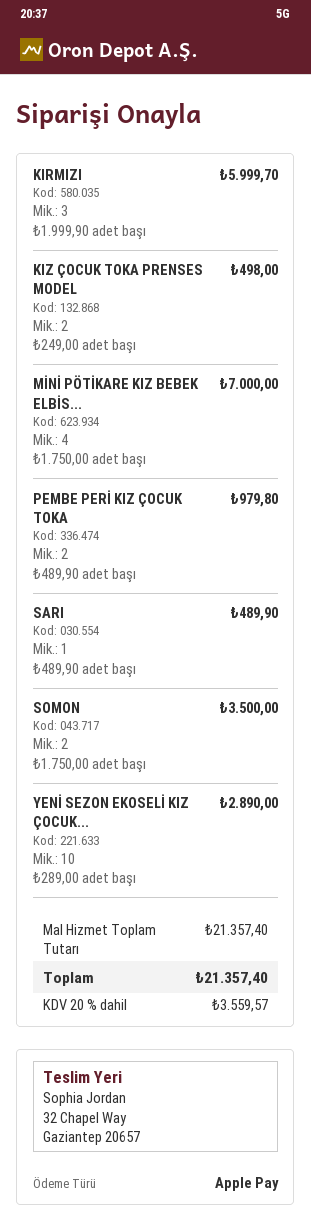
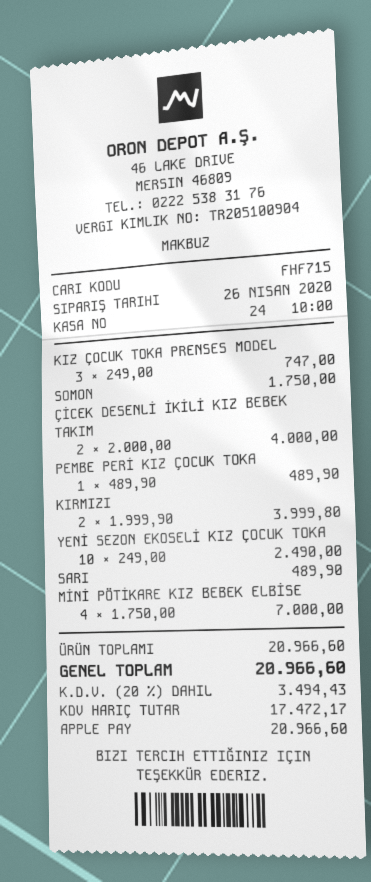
KIRMIZI: 3 x 1999.90 = 5999.70 -> 2 x 1999.90 = 3999.80
KIZ ÇOCUK TOKA PRENSES MODEL: 2 x 249.00 = 498.00 -> 3 x 249.00 = 747.00
PEMBE PERİ KIZ ÇOCUK TOKA: 2 x 489.90 = 979.80 -> 1 x 489.90 = 489.90
SOMON: 2 x 1750.00 = 3500.00 -> 1 x 1750.00 = 1750.00
YENİ SEZON EKOSELİ KIZ ÇOCUK...: 10 x 289.00 = 2890.00 -> 10 x 249.00 = 2490.00
ÇİCEK DESENLİ İKİLİ KIZ BEBEK TAKIM: none -> 2 x 2000.00 = 4000.00
subtotal: 21357.40 -> 20966.60
tax: 20% = 3559.57 -> 20% = 3494.43
total: 21357.40 -> 20966.60

